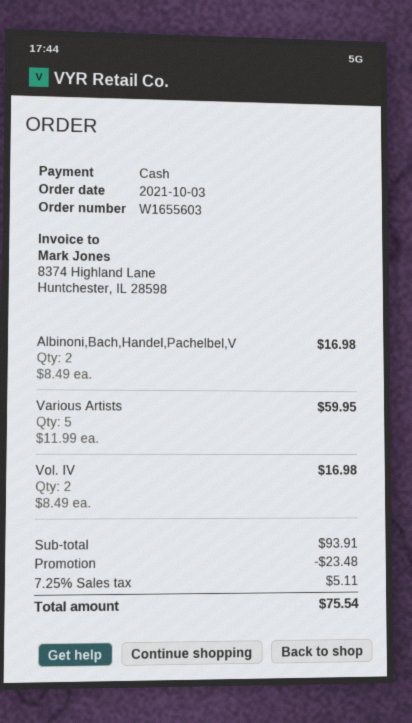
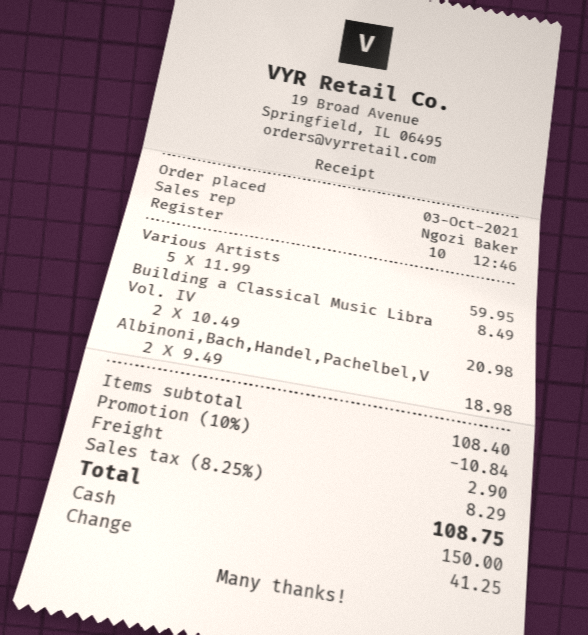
Albinoni,Bach,Handel,Pachelbel,V: 2 x 8.49 = 16.98 -> 2 x 9.49 = 18.98
Vol. IV: 2 x 8.49 = 16.98 -> 2 x 10.49 = 20.98
Building a Classical Music Libra: none -> 1 x 8.49 = 8.49
subtotal: 93.91 -> 108.40
discount: 23.48 -> 10.84
shipping: none -> 2.90
tax: 7.25% = 5.11 -> 8.25% = 8.29
total: 75.54 -> 108.75

